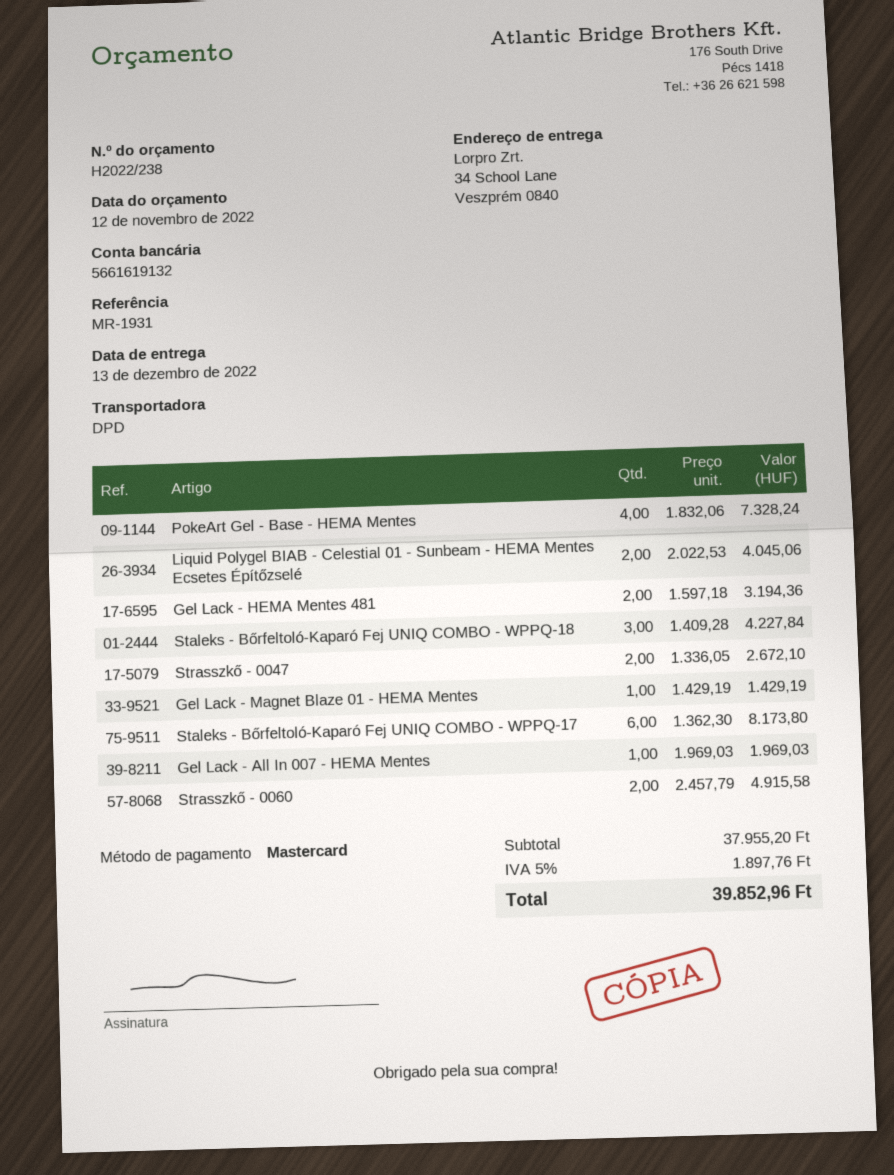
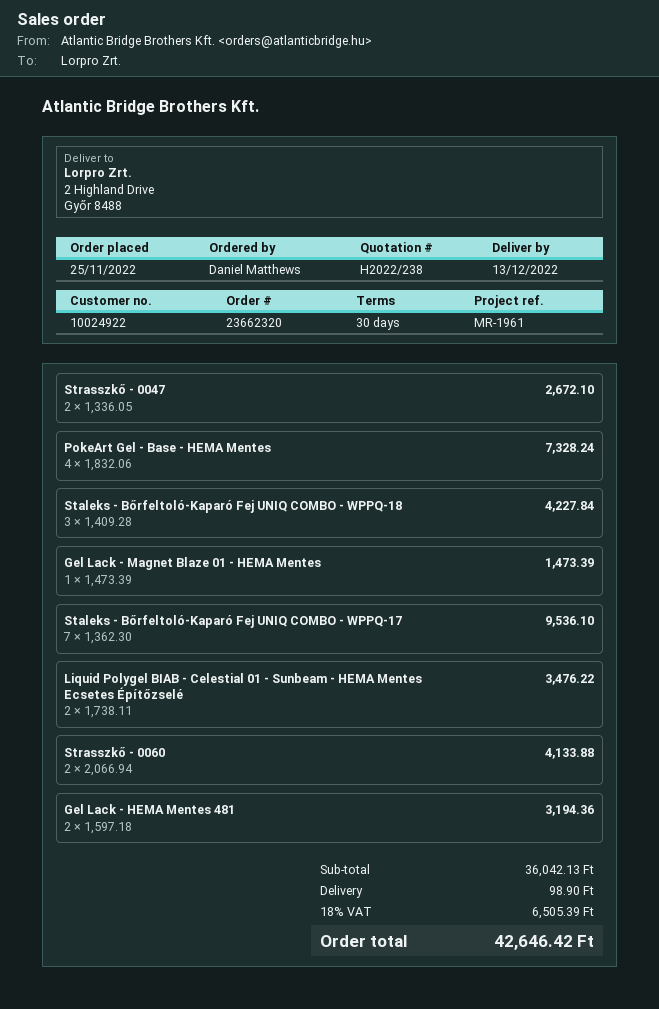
reference: MR-1931 -> MR-1961
ship to: 34 School Lane, Veszprém 0840 -> 2 Highland Drive, Győr 8488
Liquid Polygel BIAB - Celestial 01 - Sunbeam - HEMA Mentes Ecsetes Építőzselé: 2 x 2022.53 = 4045.06 -> 2 x 1738.11 = 3476.22
Gel Lack - Magnet Blaze 01 - HEMA Mentes: 1 x 1429.19 = 1429.19 -> 1 x 1473.39 = 1473.39
Staleks - Bőrfeltoló-Kaparó Fej UNIQ COMBO - WPPQ-17: 6 x 1362.30 = 8173.80 -> 7 x 1362.30 = 9536.10
Gel Lack - All In 007 - HEMA Mentes: 1 x 1969.03 = 1969.03 -> none
Strasszkő - 0060: 2 x 2457.79 = 4915.58 -> 2 x 2066.94 = 4133.88
subtotal: 37955.20 -> 36042.13
shipping: none -> 98.90
tax: 5% = 1897.76 -> 18% = 6505.39
total: 39852.96 -> 42646.42

